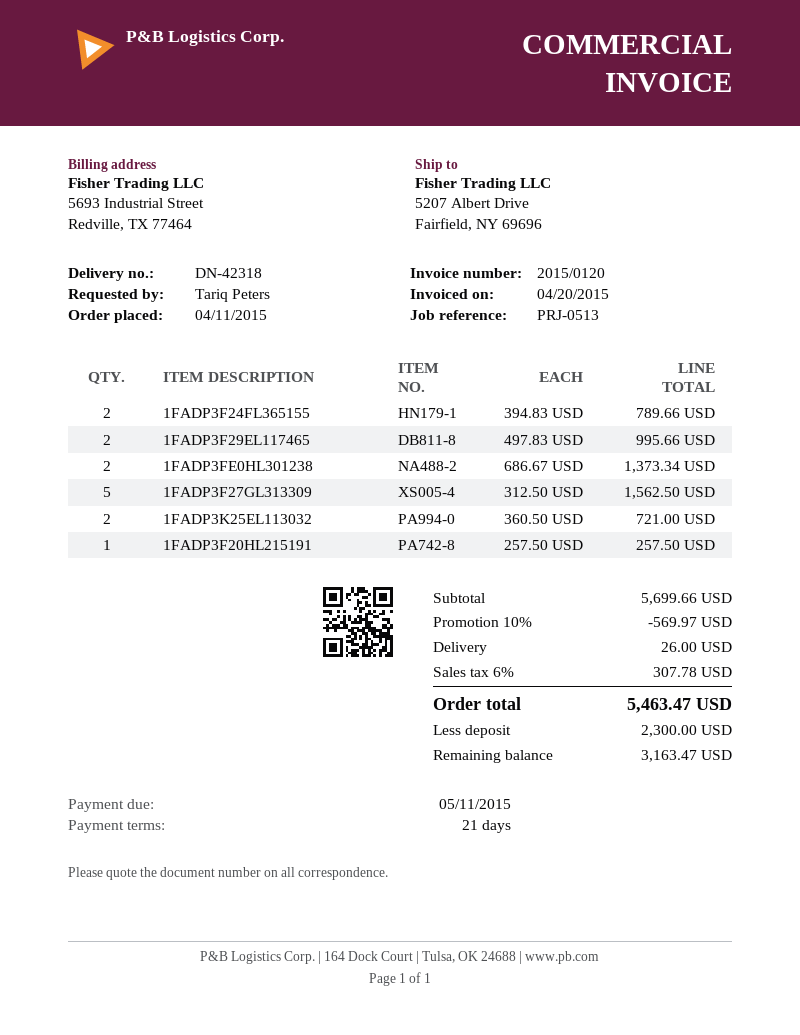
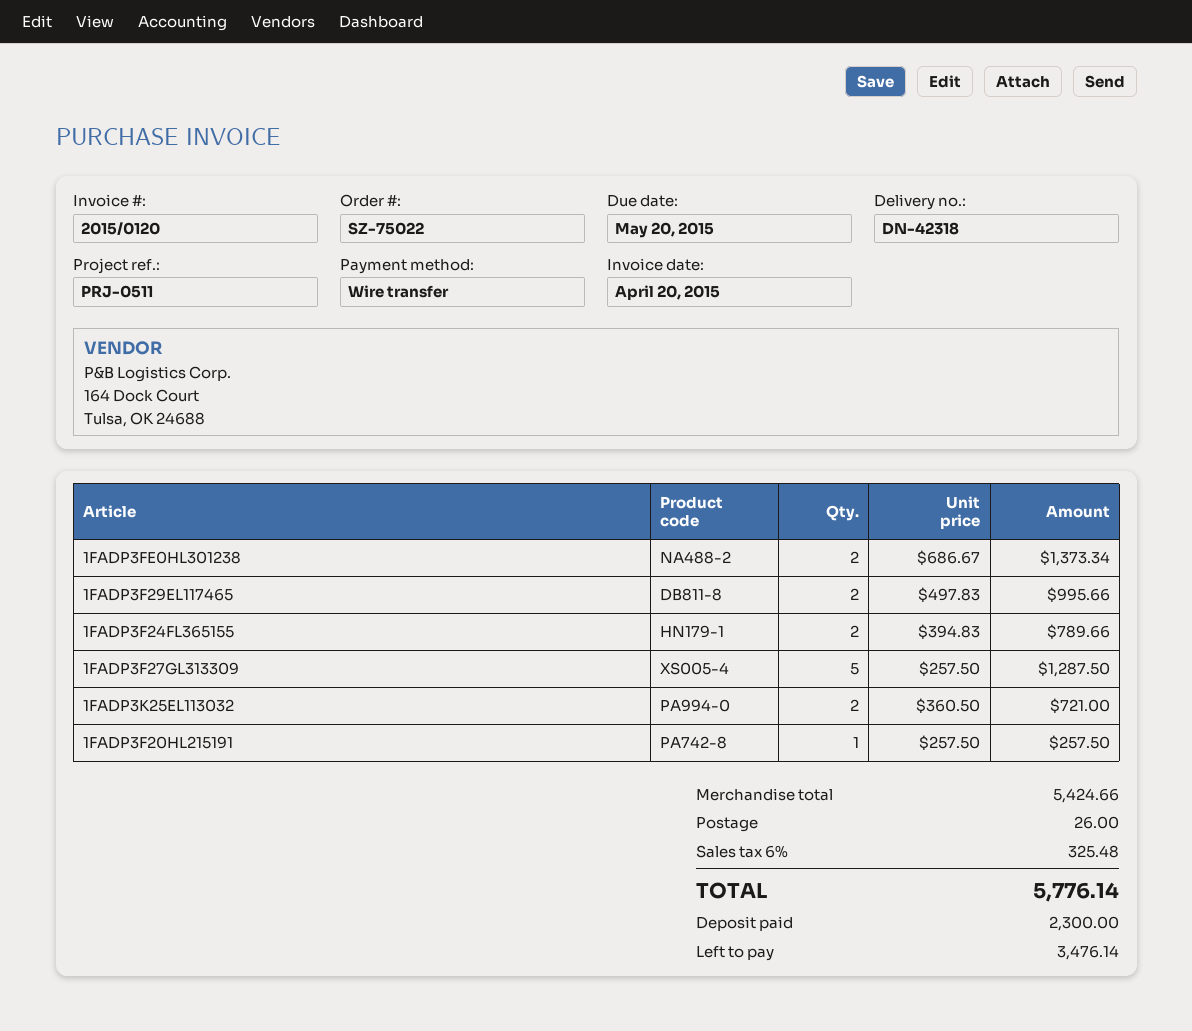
due date: 2015-05-11 -> 2015-05-20
reference: PRJ-0513 -> PRJ-0511
1FADP3F27GL313309: 5 x 312.50 = 1562.50 -> 5 x 257.50 = 1287.50
subtotal: 5699.66 -> 5424.66
discount: 10% = 569.97 -> none
tax: 6% = 307.78 -> 6% = 325.48
total: 5463.47 -> 5776.14
balance: 3163.47 -> 3476.14

